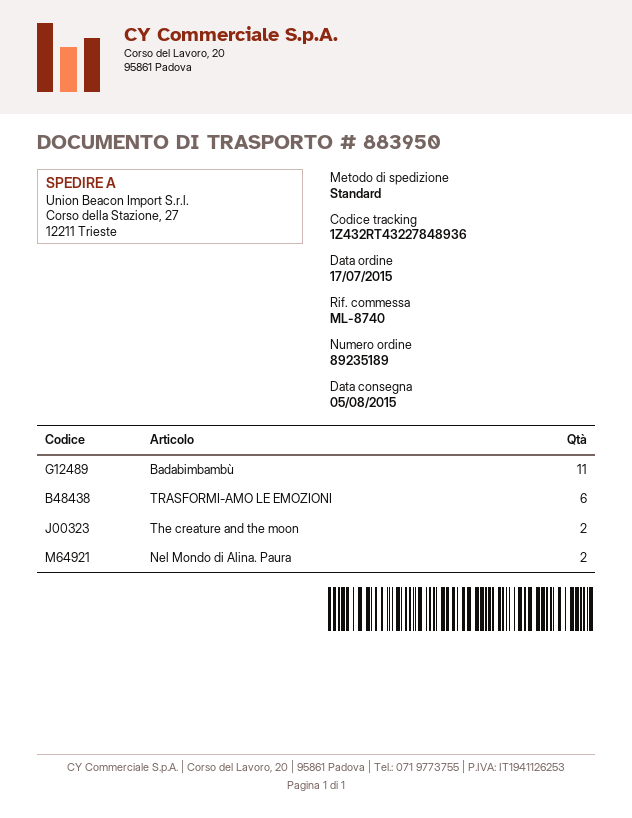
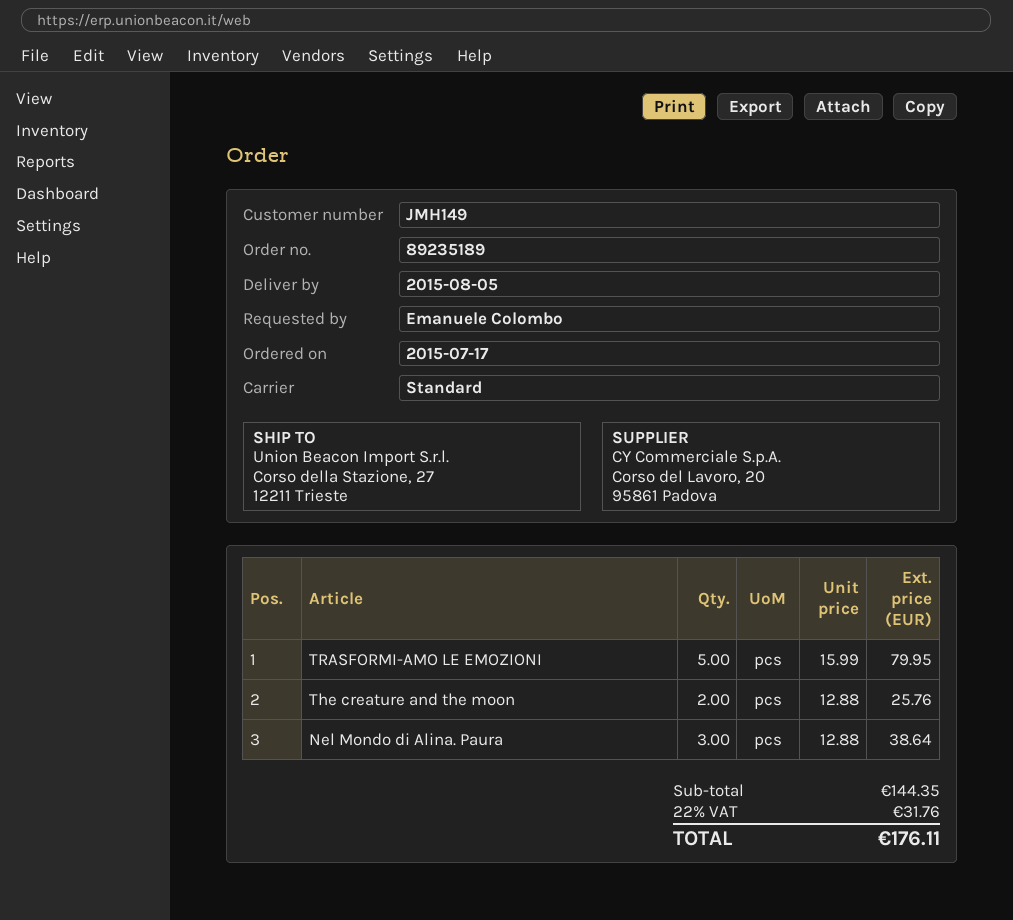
Badabimbambù: 11 -> none
TRASFORMI-AMO LE EMOZIONI: 6 -> 5
Nel Mondo di Alina. Paura: 2 -> 3

